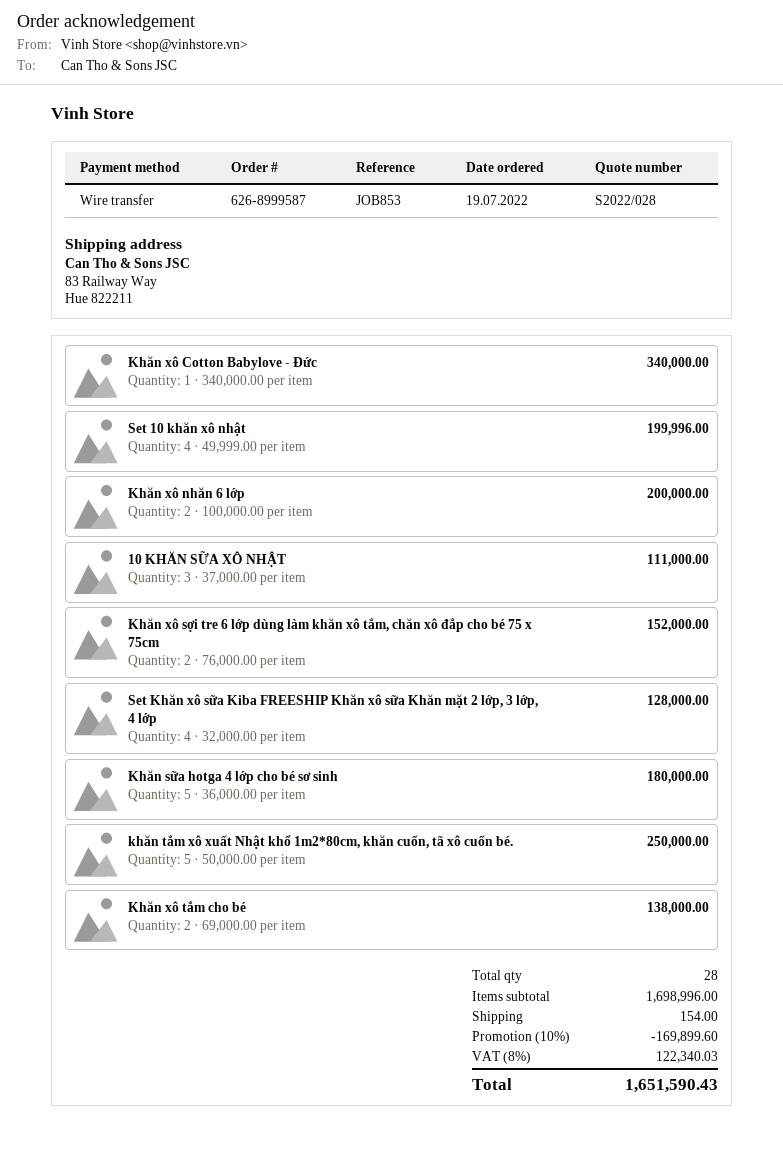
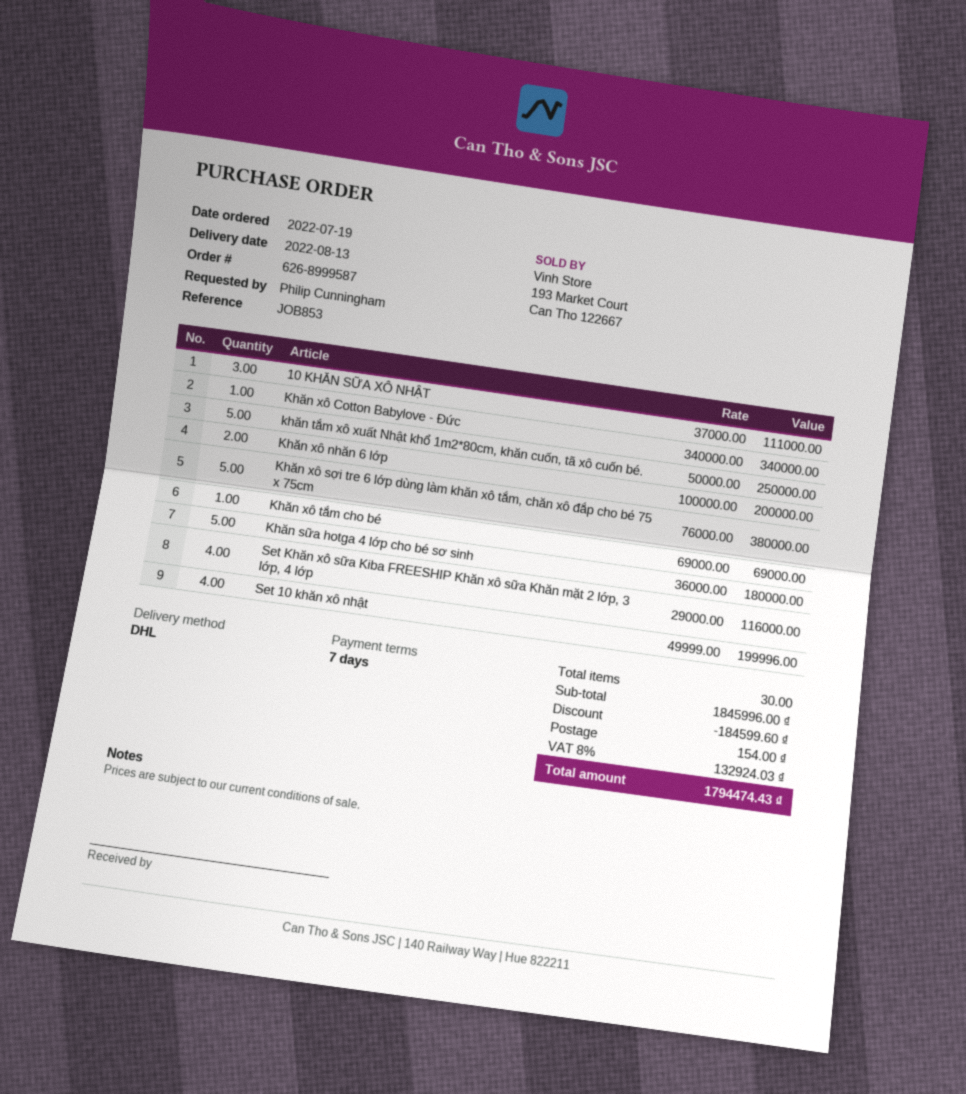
Khăn xô sợi tre 6 lớp dùng làm khăn xô tắm, chăn xô đắp cho bé 75 x 75cm: 2 x 76000.00 = 152000.00 -> 5 x 76000.00 = 380000.00
Set Khăn xô sữa Kiba FREESHIP Khăn xô sữa Khăn mặt 2 lớp, 3 lớp, 4 lớp: 4 x 32000.00 = 128000.00 -> 4 x 29000.00 = 116000.00
Khăn xô tắm cho bé: 2 x 69000.00 = 138000.00 -> 1 x 69000.00 = 69000.00
total quantity: 28 -> 30
subtotal: 1698996.00 -> 1845996.00
discount: 169899.60 -> 184599.60
tax: 8% = 122340.03 -> 8% = 132924.03
total: 1651590.43 -> 1794474.43

